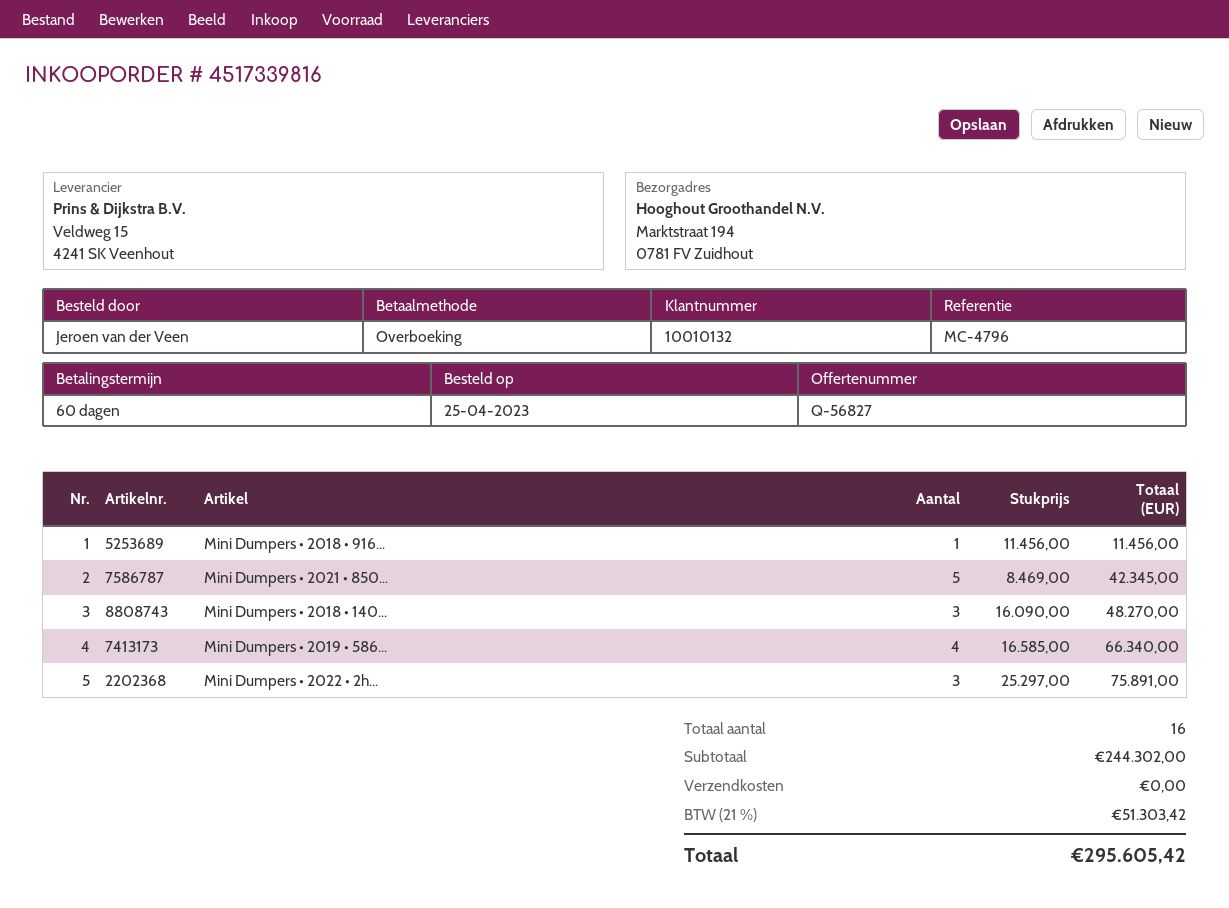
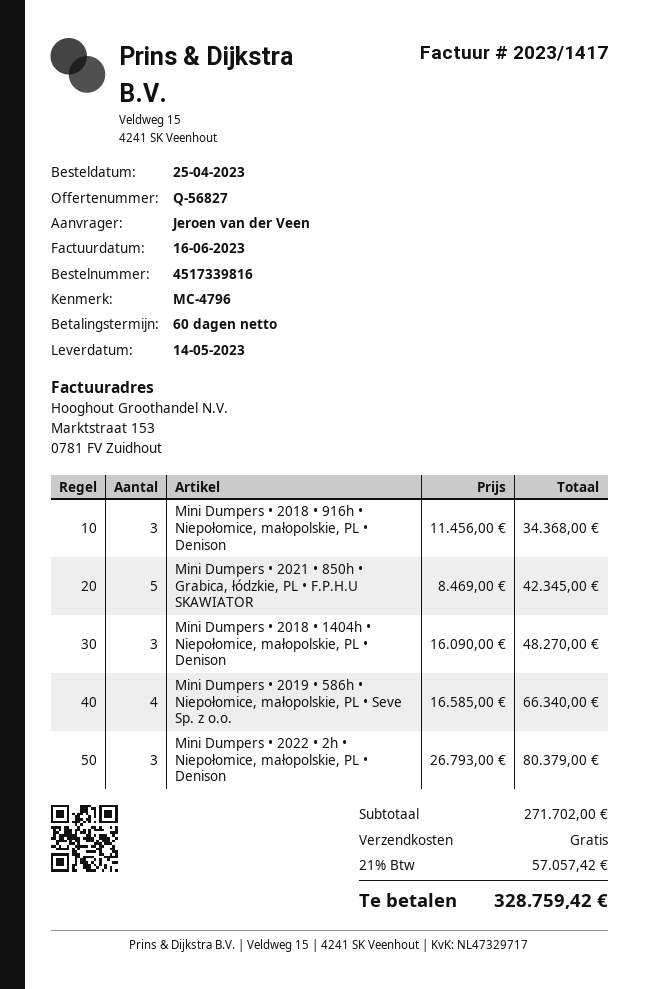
Mini Dumpers • 2018 • 916...: 1 x 11456.00 = 11456.00 -> 3 x 11456.00 = 34368.00
Mini Dumpers • 2022 • 2h...: 3 x 25297.00 = 75891.00 -> 3 x 26793.00 = 80379.00
subtotal: 244302.00 -> 271702.00
tax: 21% = 51303.42 -> 21% = 57057.42
total: 295605.42 -> 328759.42

